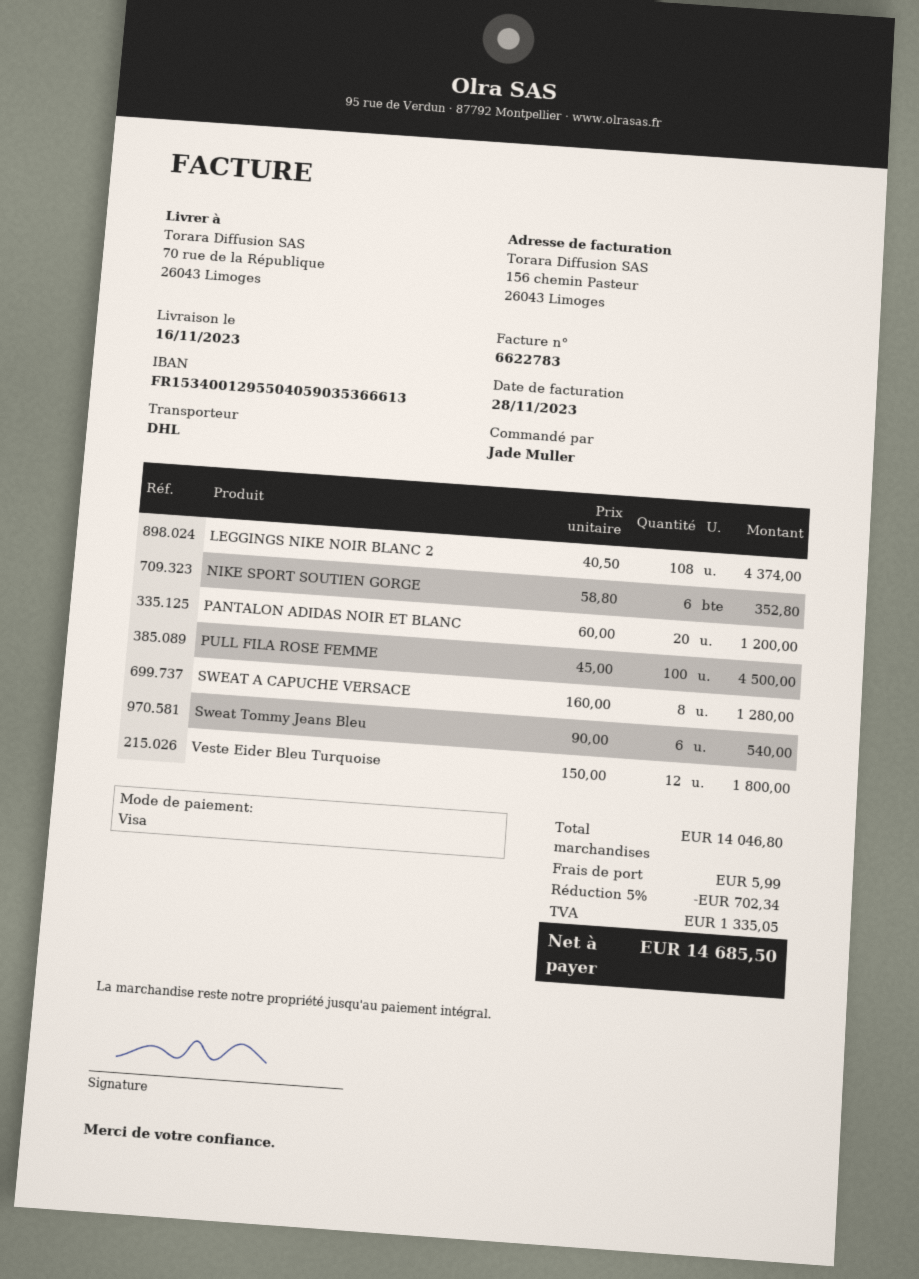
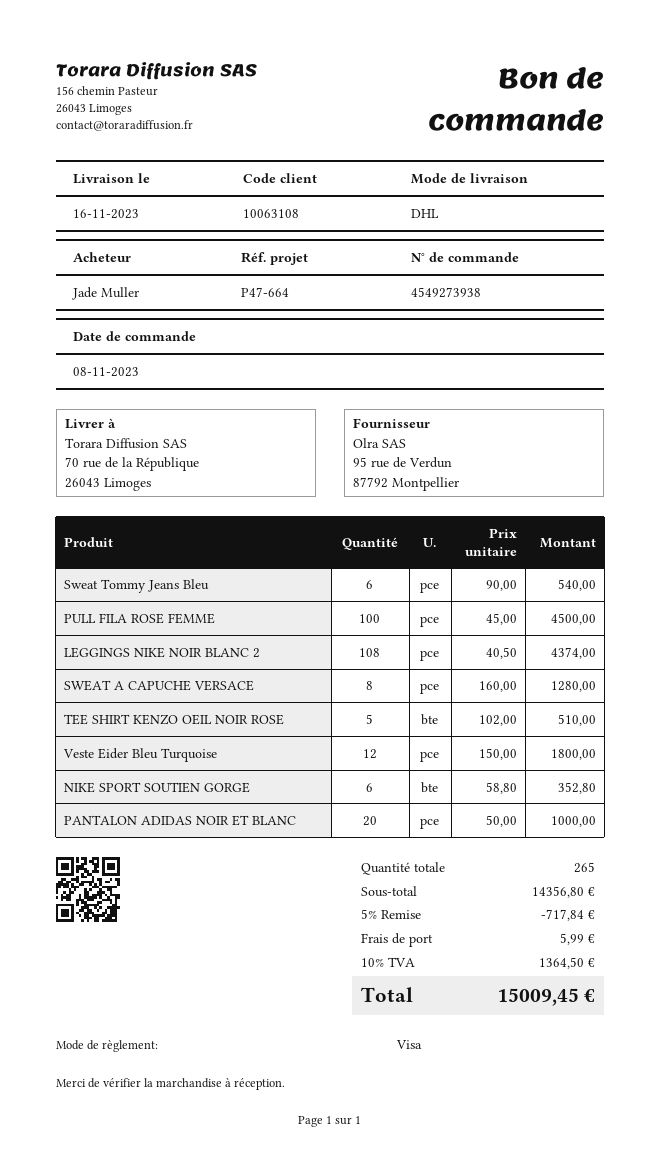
PANTALON ADIDAS NOIR ET BLANC: 20 x 60.00 = 1200.00 -> 20 x 50.00 = 1000.00
TEE SHIRT KENZO OEIL NOIR ROSE: none -> 5 x 102.00 = 510.00
subtotal: 14046.80 -> 14356.80
discount: 5% = 702.34 -> 5% = 717.84
tax: 1335.05 -> 1364.50
total: 14685.50 -> 15009.45

